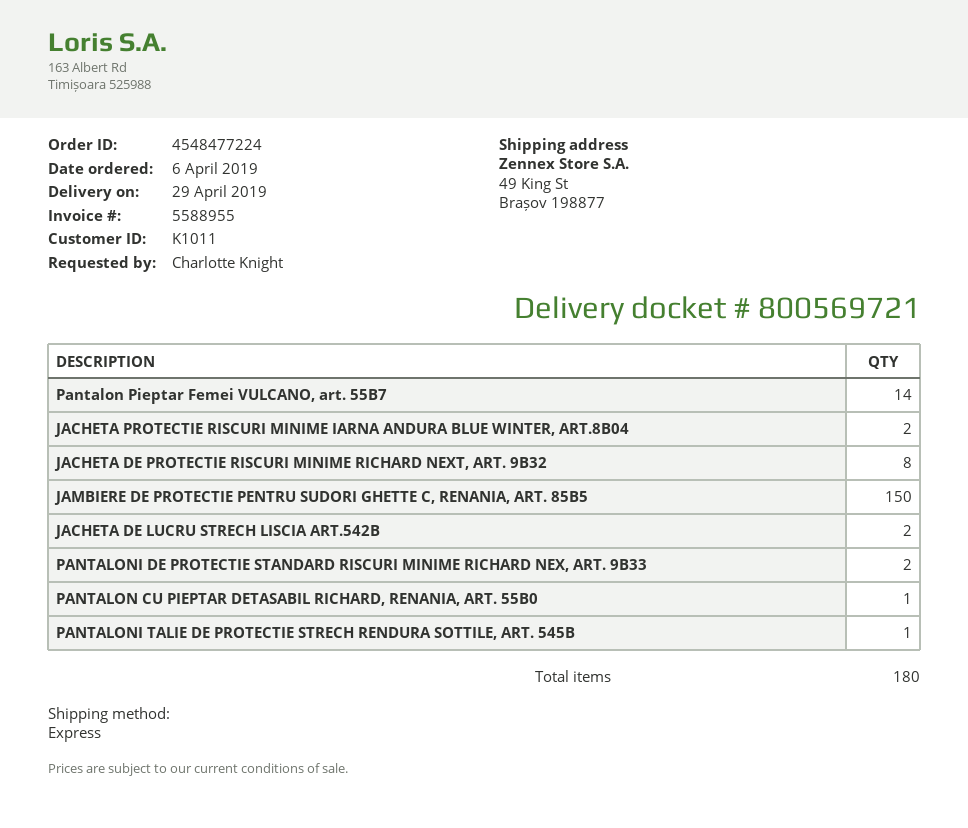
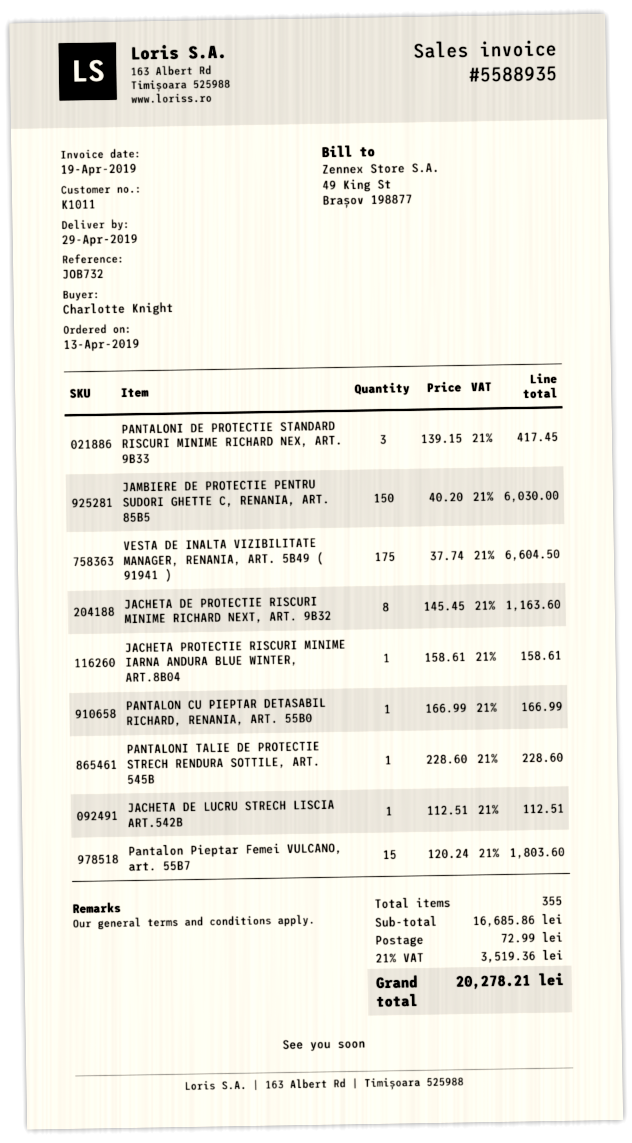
order date: 2019-04-06 -> 2019-04-13
invoice number: 5588955 -> 5588935
Pantalon Pieptar Femei VULCANO, art. 55B7: 14 -> 15
JACHETA PROTECTIE RISCURI MINIME IARNA ANDURA BLUE WINTER, ART.8B04: 2 -> 1
JACHETA DE LUCRU STRECH LISCIA ART.542B: 2 -> 1
PANTALONI DE PROTECTIE STANDARD RISCURI MINIME RICHARD NEX, ART. 9B33: 2 -> 3
VESTA DE INALTA VIZIBILITATE MANAGER, RENANIA, ART. 5B49 ( 91941 ): none -> 175
total quantity: 180 -> 355

